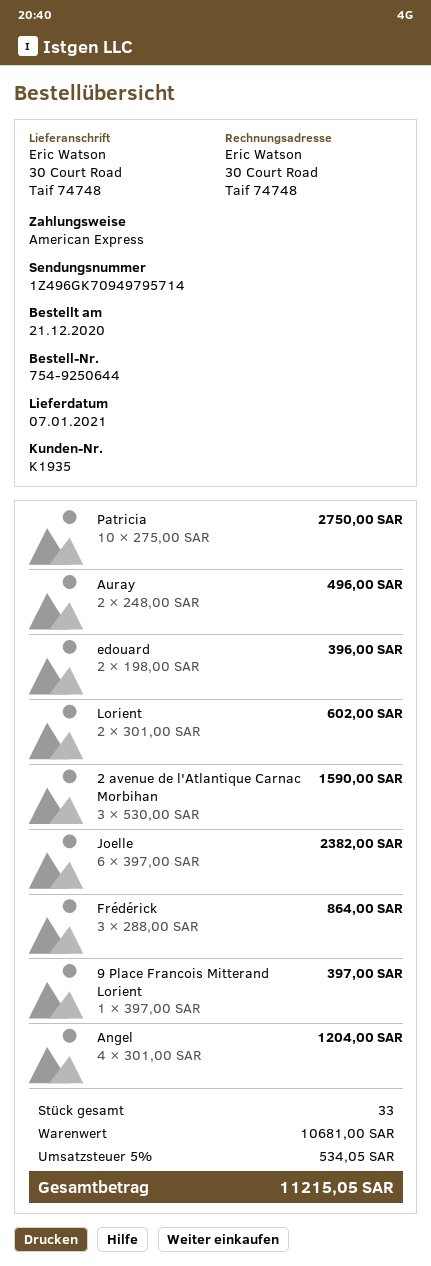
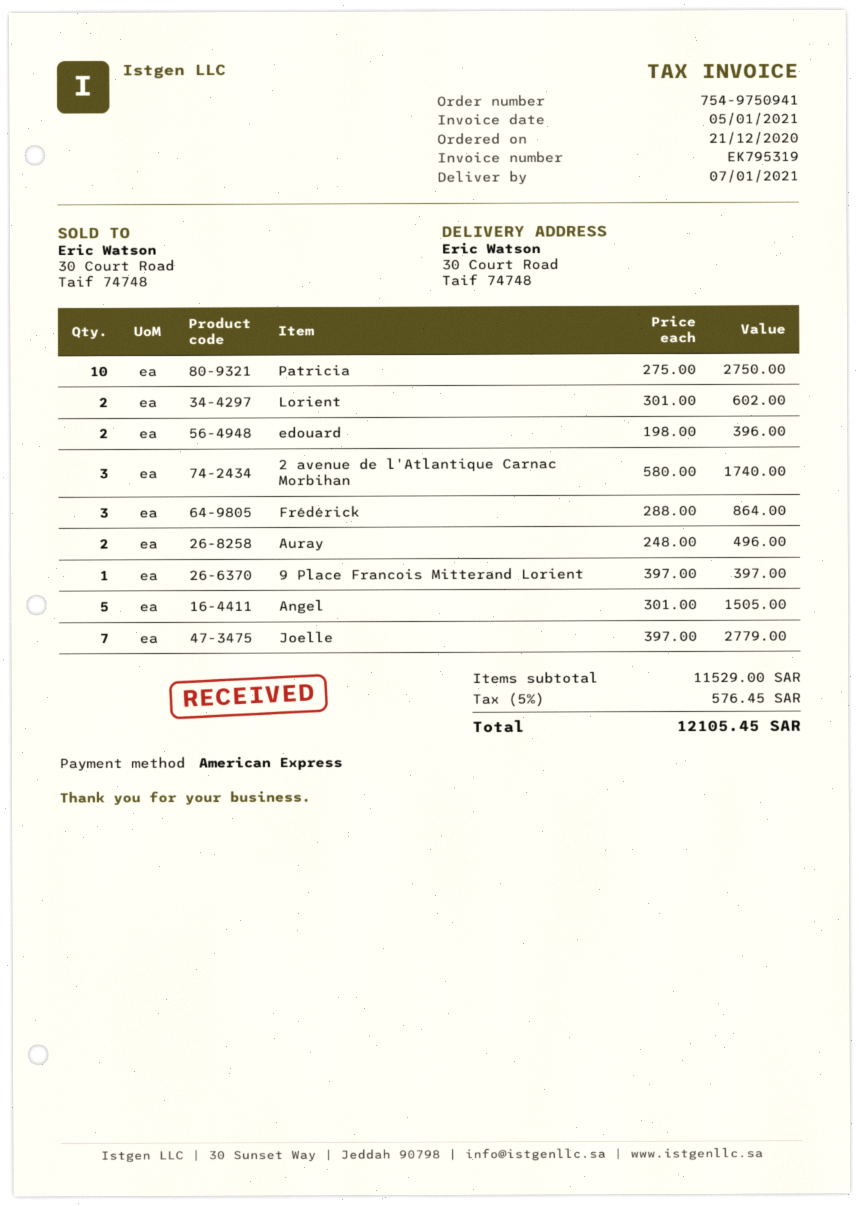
order number: 754-9250644 -> 754-9750941
2 avenue de l'Atlantique Carnac Morbihan: 3 x 530.00 = 1590.00 -> 3 x 580.00 = 1740.00
Joelle: 6 x 397.00 = 2382.00 -> 7 x 397.00 = 2779.00
Angel: 4 x 301.00 = 1204.00 -> 5 x 301.00 = 1505.00
subtotal: 10681.00 -> 11529.00
tax: 5% = 534.05 -> 5% = 576.45
total: 11215.05 -> 12105.45

